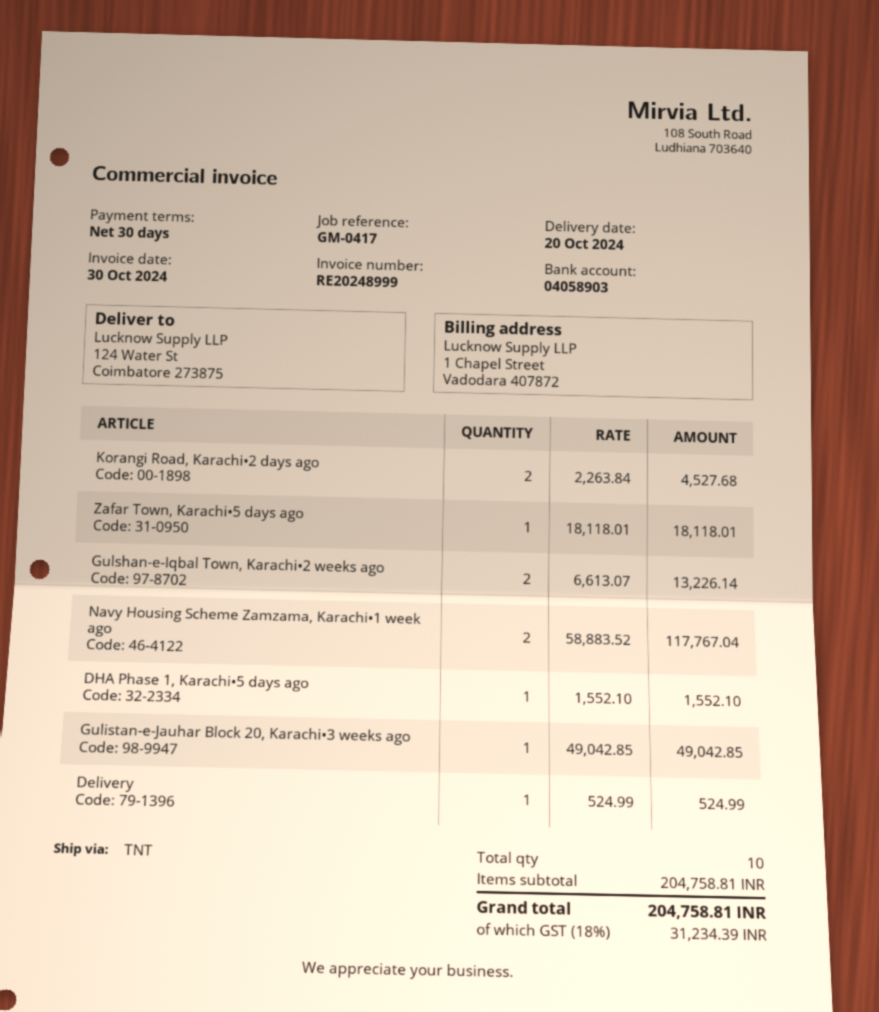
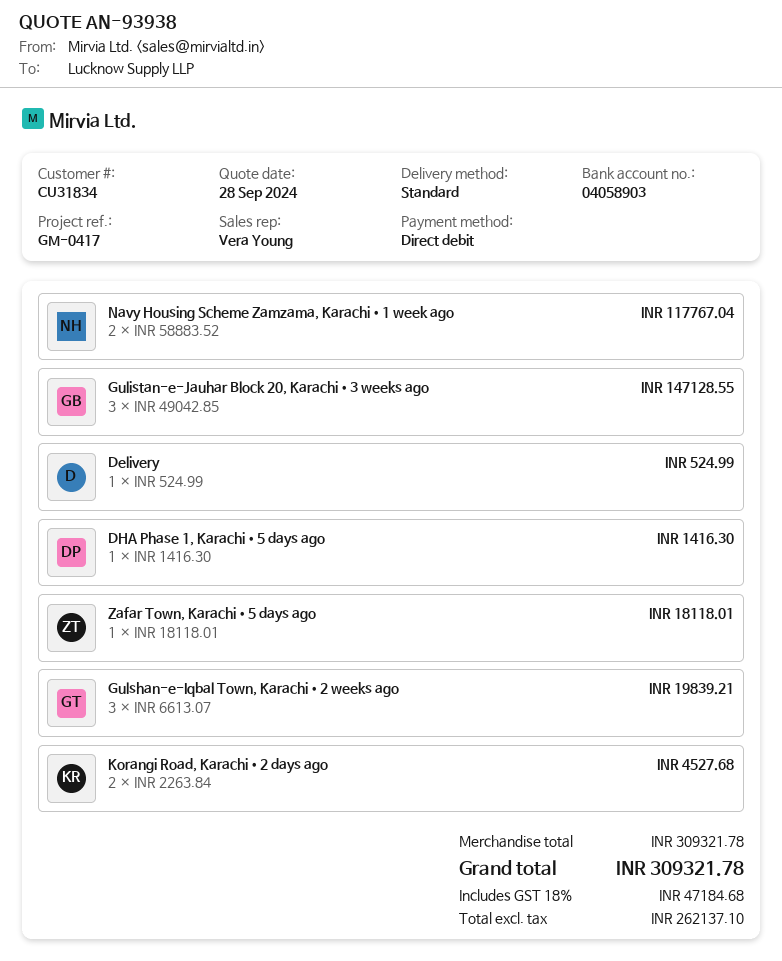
shipping method: TNT -> standard
Gulshan-e-Iqbal Town, Karachi•2 weeks ago: 2 x 6613.07 = 13226.14 -> 3 x 6613.07 = 19839.21
DHA Phase 1, Karachi•5 days ago: 1 x 1552.10 = 1552.10 -> 1 x 1416.30 = 1416.30
Gulistan-e-Jauhar Block 20, Karachi•3 weeks ago: 1 x 49042.85 = 49042.85 -> 3 x 49042.85 = 147128.55
subtotal: 204758.81 -> 309321.78
tax: 18% = 31234.39 -> 18% = 47184.68
total: 204758.81 -> 309321.78

